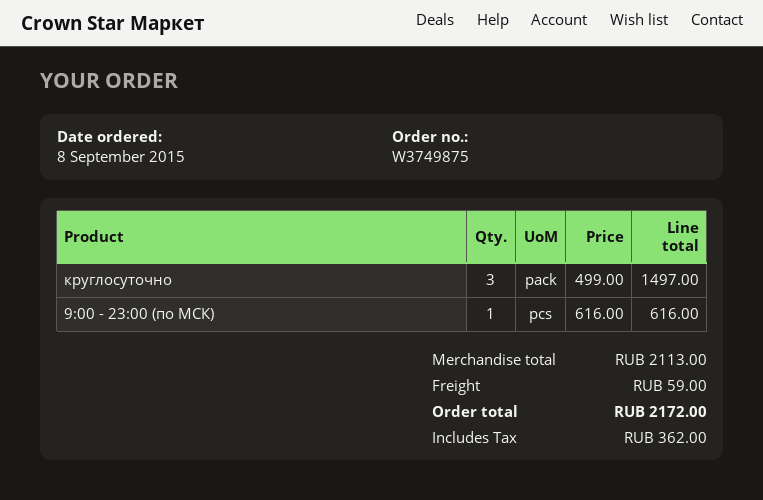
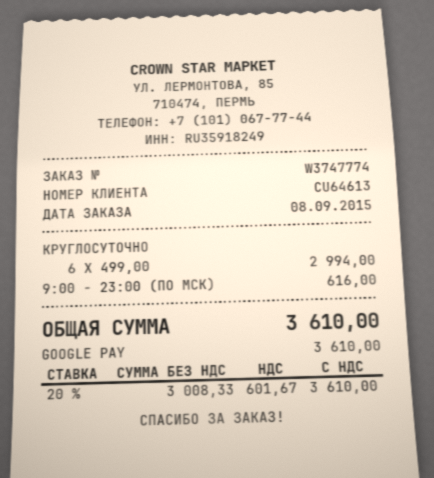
order number: W3749875 -> W3747774
круглосуточно: 3 x 499.00 = 1497.00 -> 6 x 499.00 = 2994.00
shipping: 59.00 -> none
tax: 362.00 -> 601.67
total: 2172.00 -> 3610.00

